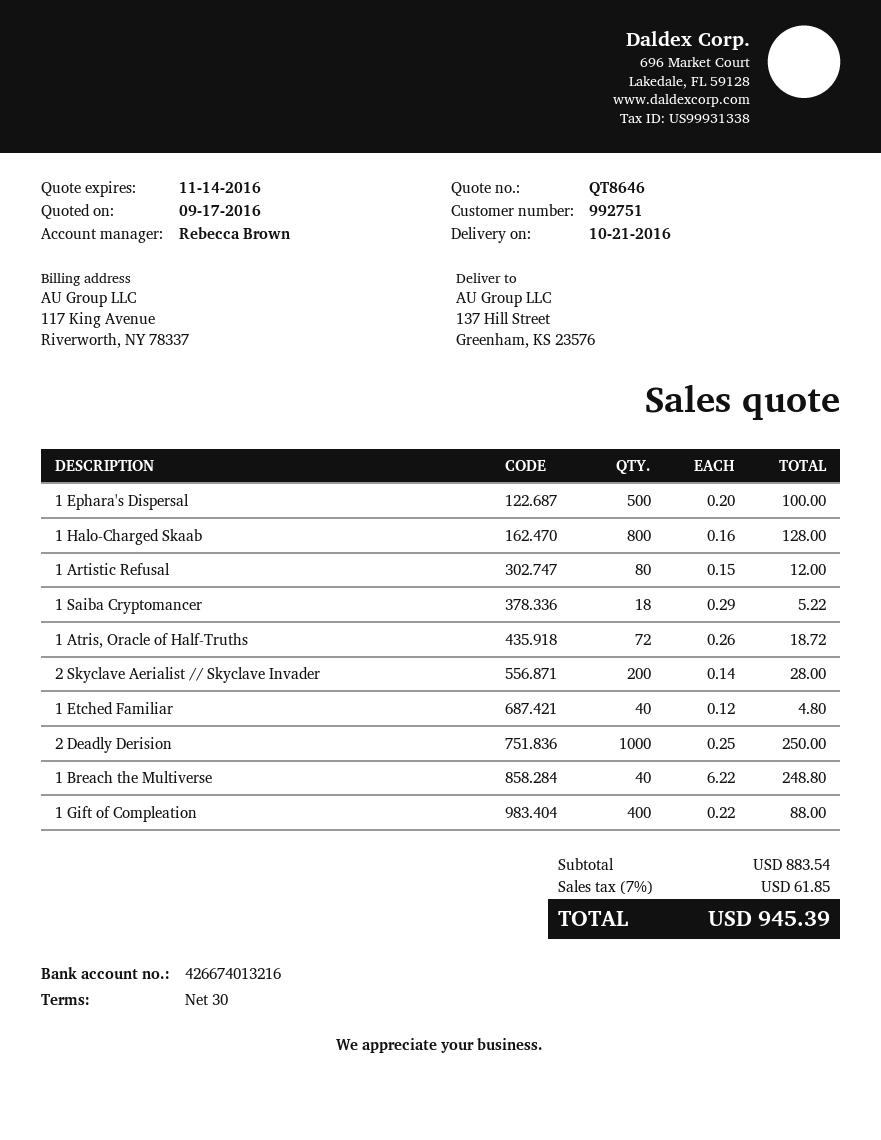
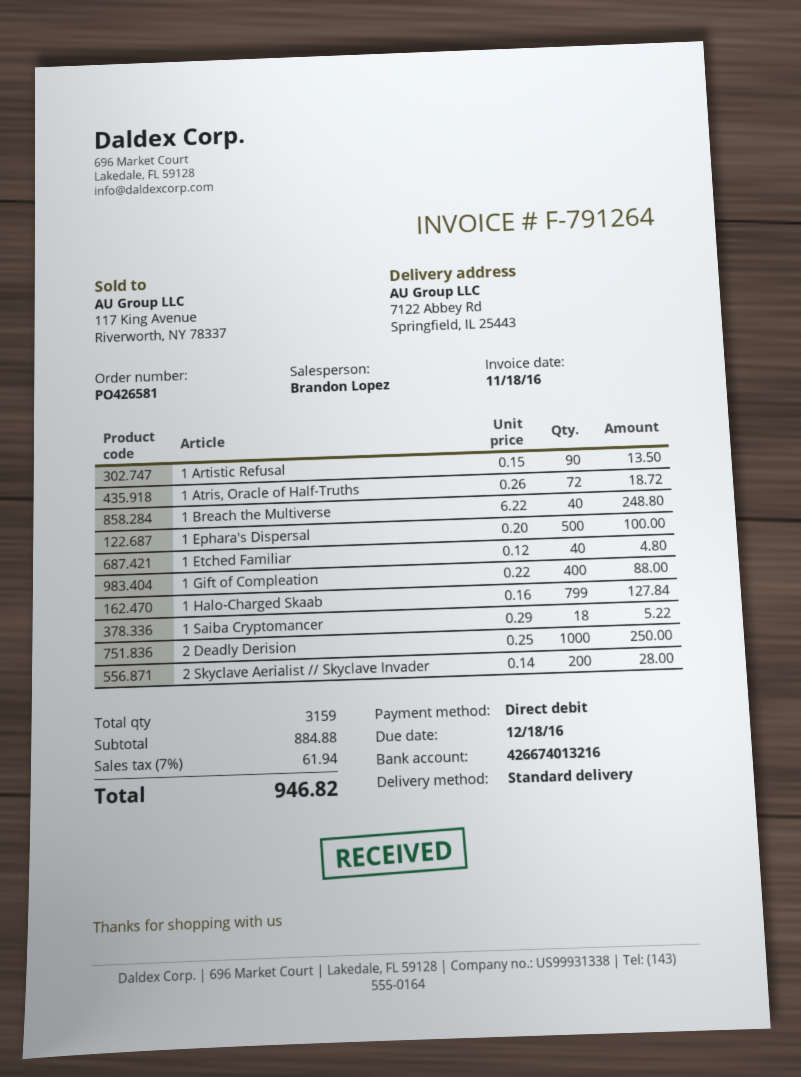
sales rep: Rebecca Brown -> Brandon Lopez
ship to: 137 Hill Street, Greenham, KS 23576 -> 7122 Abbey Rd, Springfield, IL 25443
1 Halo-Charged Skaab: 800 x 0.16 = 128.00 -> 799 x 0.16 = 127.84
1 Artistic Refusal: 80 x 0.15 = 12.00 -> 90 x 0.15 = 13.50
subtotal: 883.54 -> 884.88
tax: 7% = 61.85 -> 7% = 61.94
total: 945.39 -> 946.82

